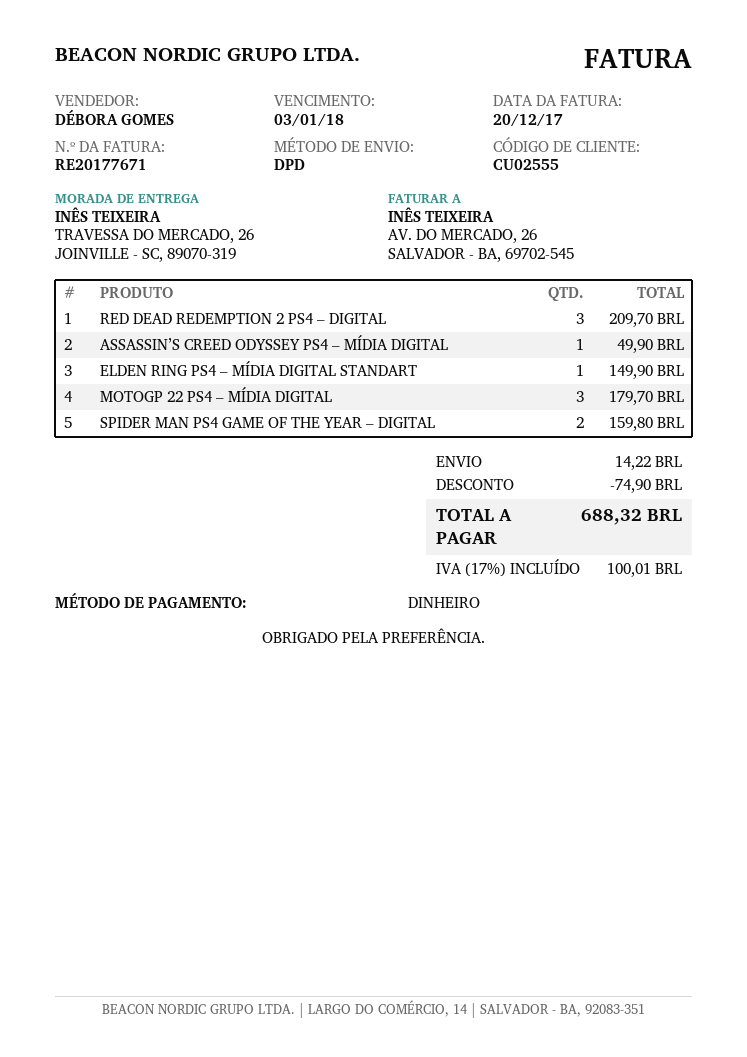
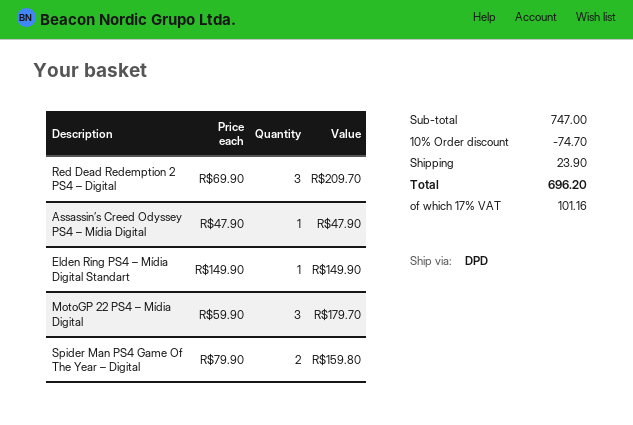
ASSASSIN’S CREED ODYSSEY PS4 – MÍDIA DIGITAL: 1 for 49.90 -> 1 for 47.90
discount: 74.90 -> 74.70
shipping: 14.22 -> 23.90
tax: 17% = 100.01 -> 17% = 101.16
total: 688.32 -> 696.20

